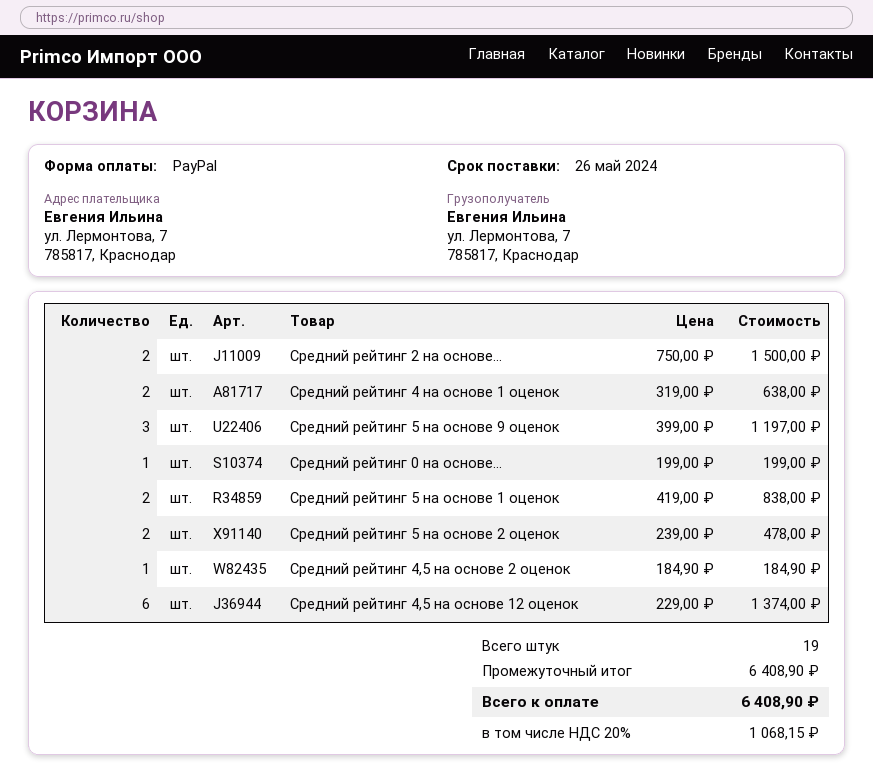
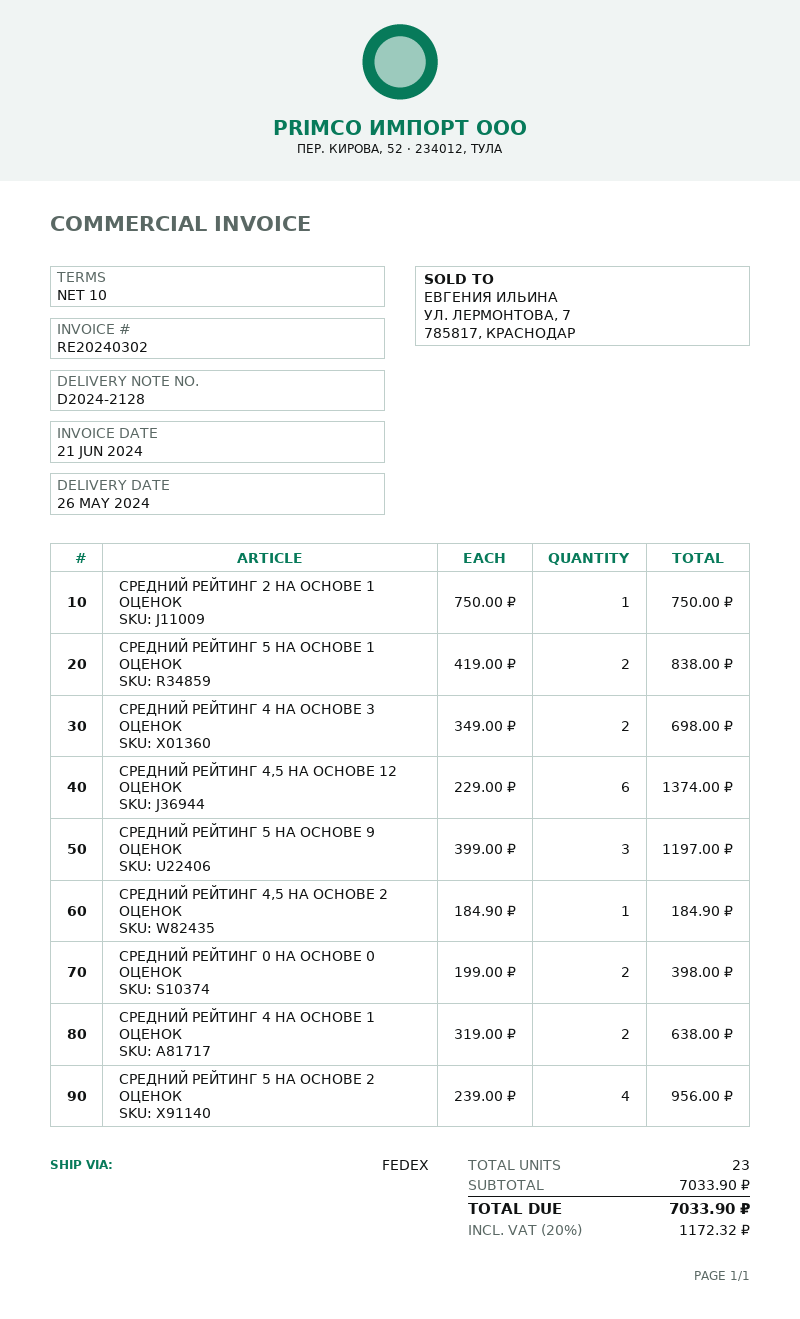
Средний рейтинг 2 на основе...: 2 x 750.00 = 1500.00 -> 1 x 750.00 = 750.00
Средний рейтинг 0 на основе...: 1 x 199.00 = 199.00 -> 2 x 199.00 = 398.00
Средний рейтинг 5 на основе 2 оценок: 2 x 239.00 = 478.00 -> 4 x 239.00 = 956.00
СРЕДНИЙ РЕЙТИНГ 4 НА ОСНОВЕ 3 ОЦЕНОК: none -> 2 x 349.00 = 698.00
total quantity: 19 -> 23
subtotal: 6408.90 -> 7033.90
tax: 20% = 1068.15 -> 20% = 1172.32
total: 6408.90 -> 7033.90

